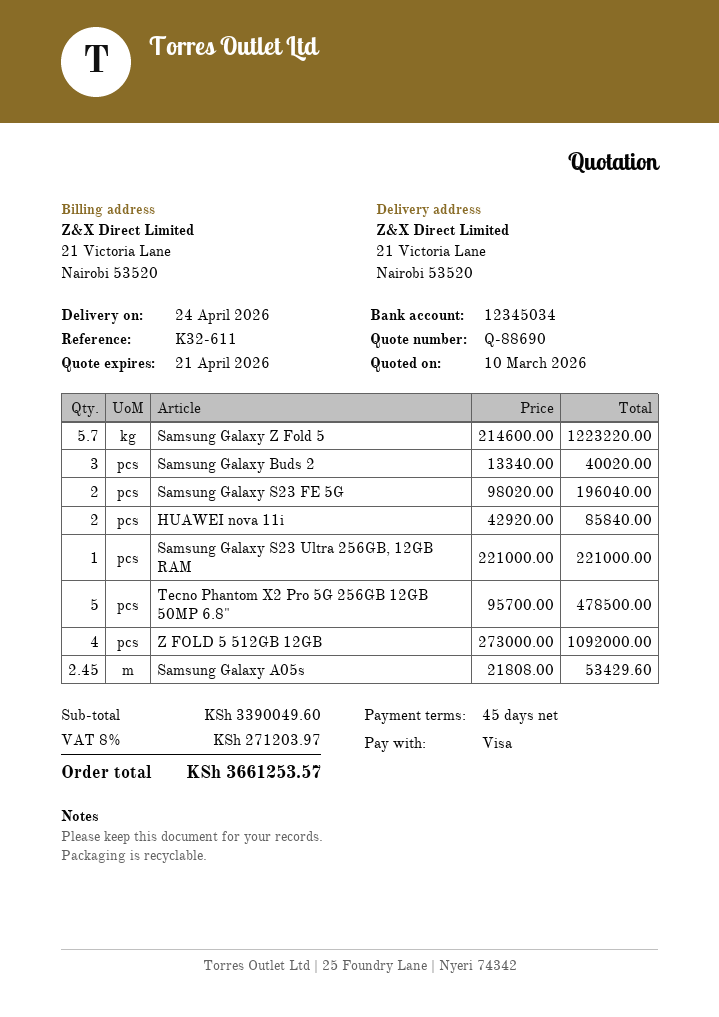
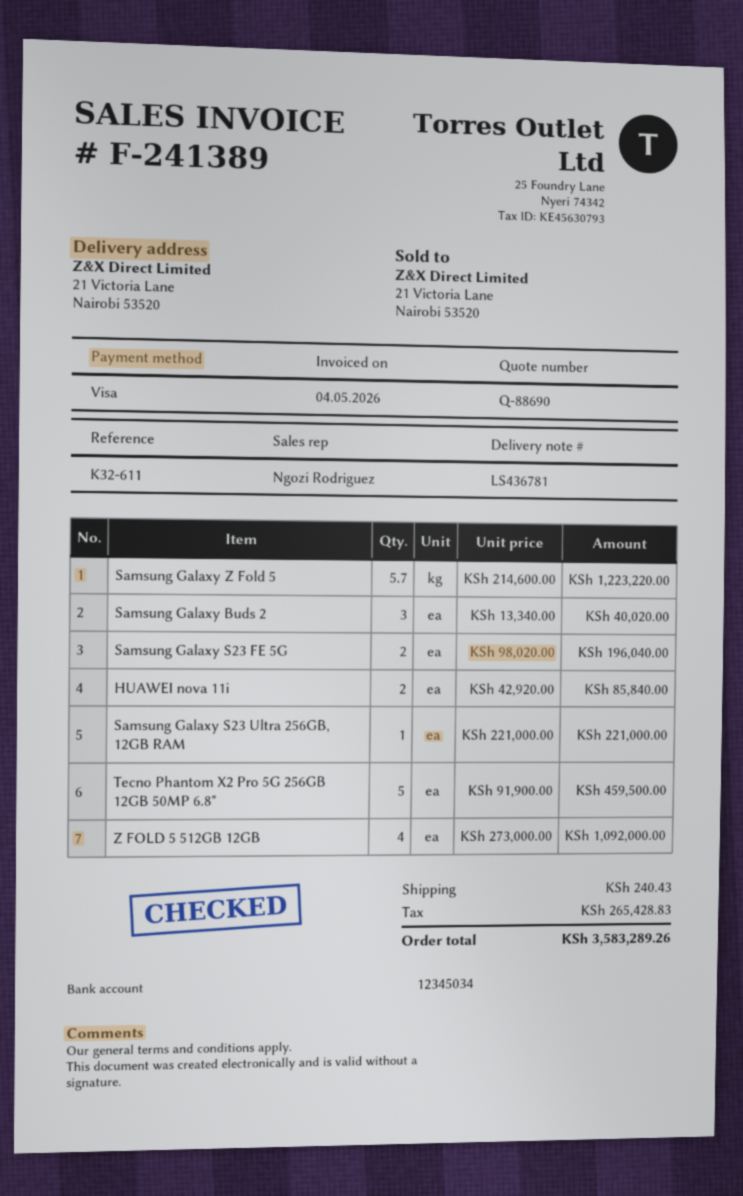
Tecno Phantom X2 Pro 5G 256GB 12GB 50MP 6.8": 5 x 95700.00 = 478500.00 -> 5 x 91900.00 = 459500.00
Samsung Galaxy A05s: 2.45 x 21808.00 = 53429.60 -> none
shipping: none -> 240.43
tax: 271203.97 -> 265428.83
total: 3661253.57 -> 3583289.26

